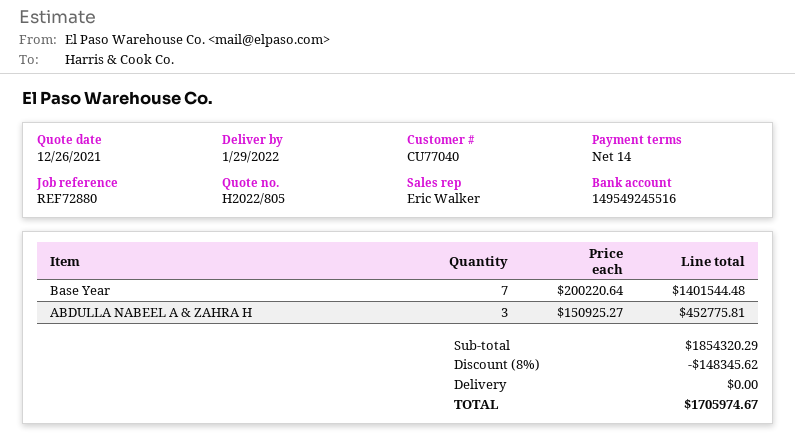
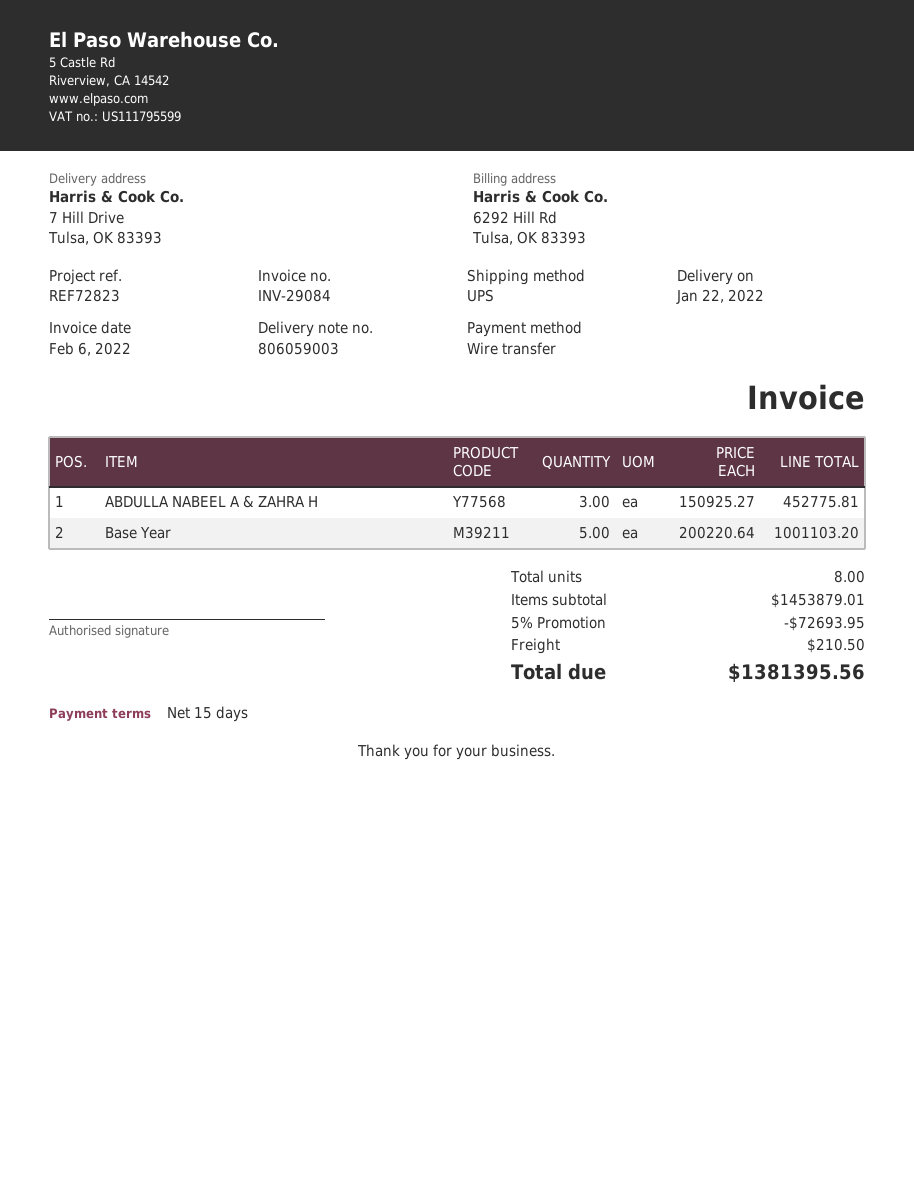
delivery date: 2022-01-29 -> 2022-01-22
payment terms: 14 days -> 15 days
reference: REF72880 -> REF72823
Base Year: 7 x 200220.64 = 1401544.48 -> 5 x 200220.64 = 1001103.20
subtotal: 1854320.29 -> 1453879.01
discount: 8% = 148345.62 -> 5% = 72693.95
shipping: 0.00 -> 210.50
total: 1705974.67 -> 1381395.56

